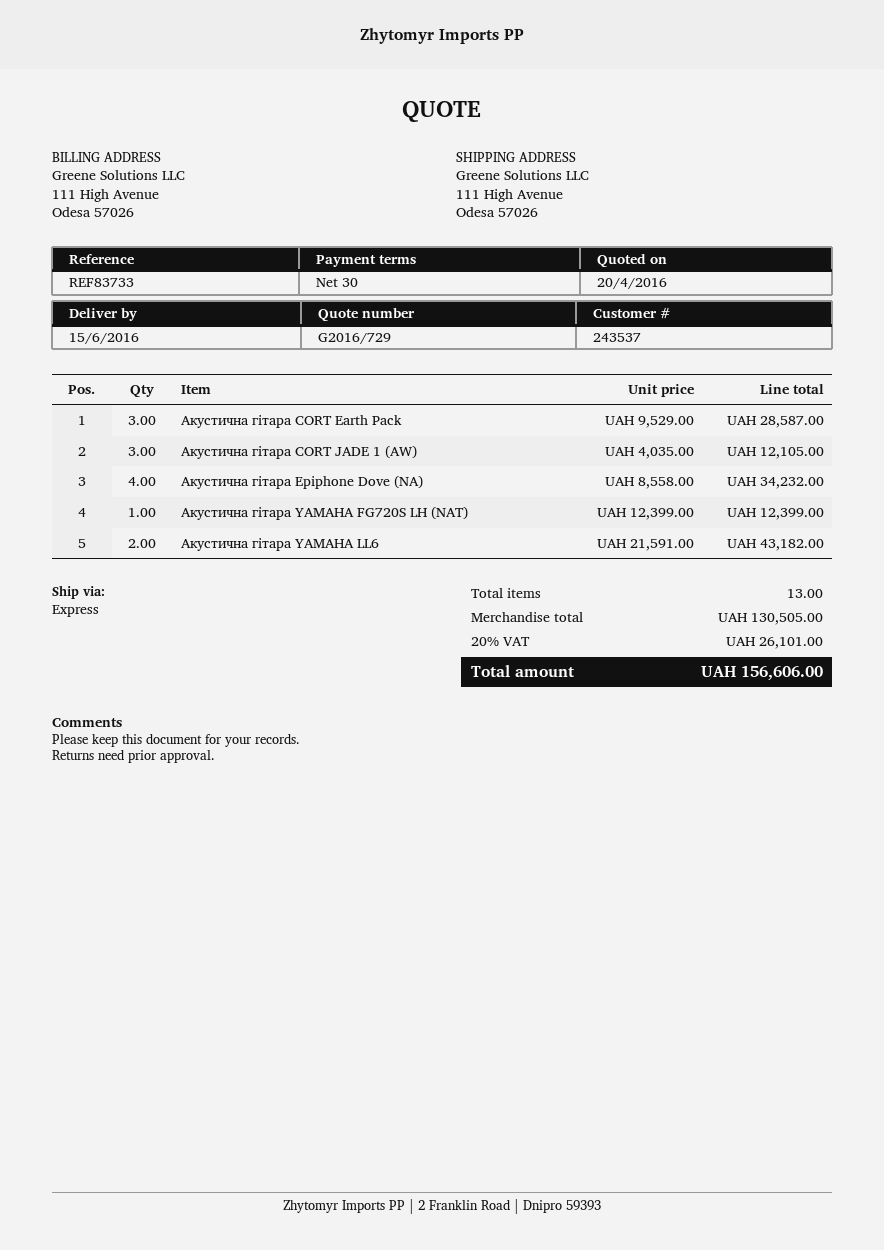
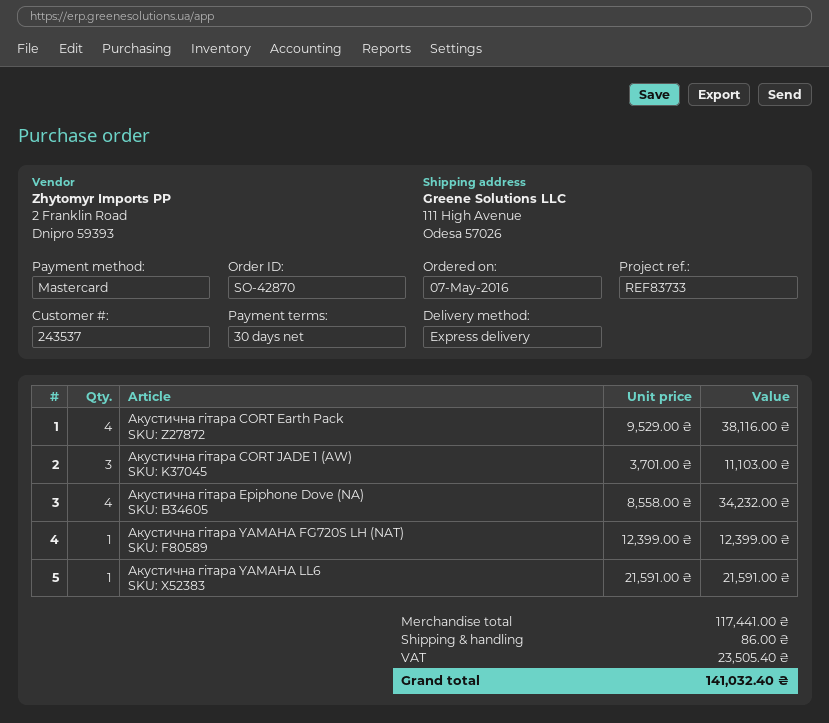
Акустична гітара CORT Earth Pack: 3 x 9529.00 = 28587.00 -> 4 x 9529.00 = 38116.00
Акустична гітара CORT JADE 1 (AW): 3 x 4035.00 = 12105.00 -> 3 x 3701.00 = 11103.00
Акустична гітара YAMAHA LL6: 2 x 21591.00 = 43182.00 -> 1 x 21591.00 = 21591.00
subtotal: 130505.00 -> 117441.00
shipping: none -> 86.00
tax: 26101.00 -> 23505.40
total: 156606.00 -> 141032.40

